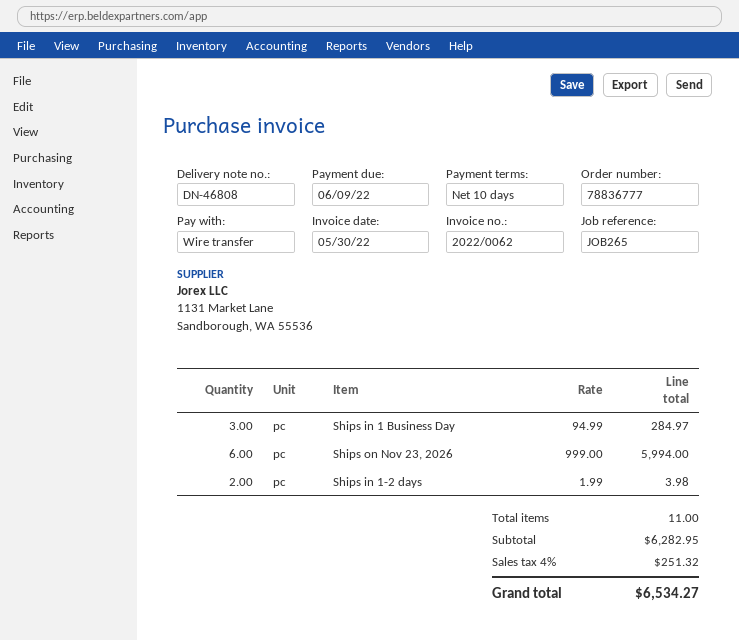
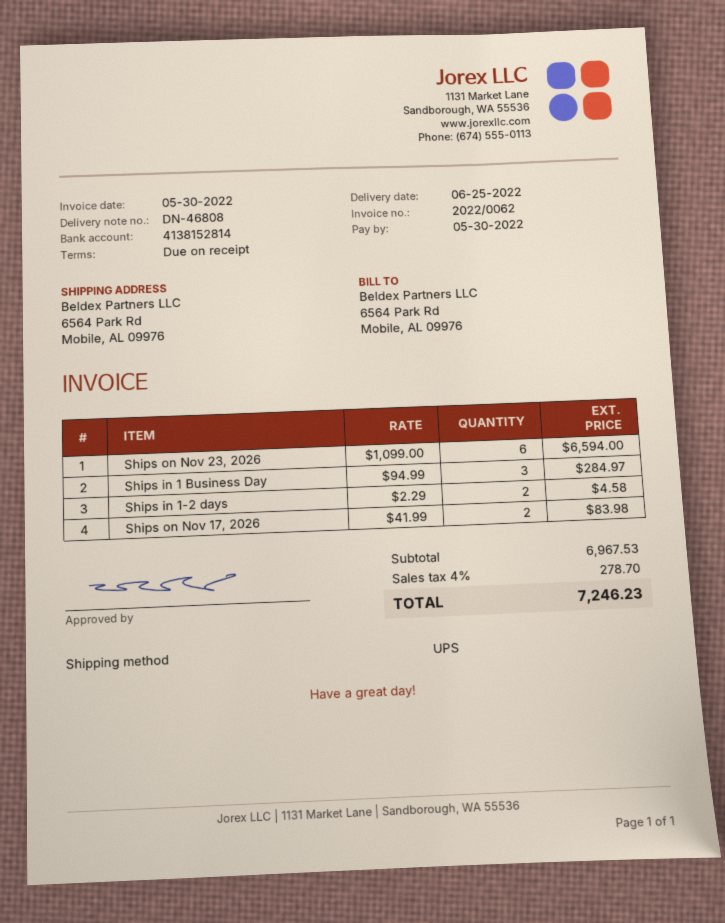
payment terms: 10 days -> on receipt
due date: 2022-06-09 -> 2022-05-30
Ships on Nov 23, 2026: 6 x 999.00 = 5994.00 -> 6 x 1099.00 = 6594.00
Ships in 1-2 days: 2 x 1.99 = 3.98 -> 2 x 2.29 = 4.58
Ships on Nov 17, 2026: none -> 2 x 41.99 = 83.98
subtotal: 6282.95 -> 6967.53
tax: 4% = 251.32 -> 4% = 278.70
total: 6534.27 -> 7246.23

